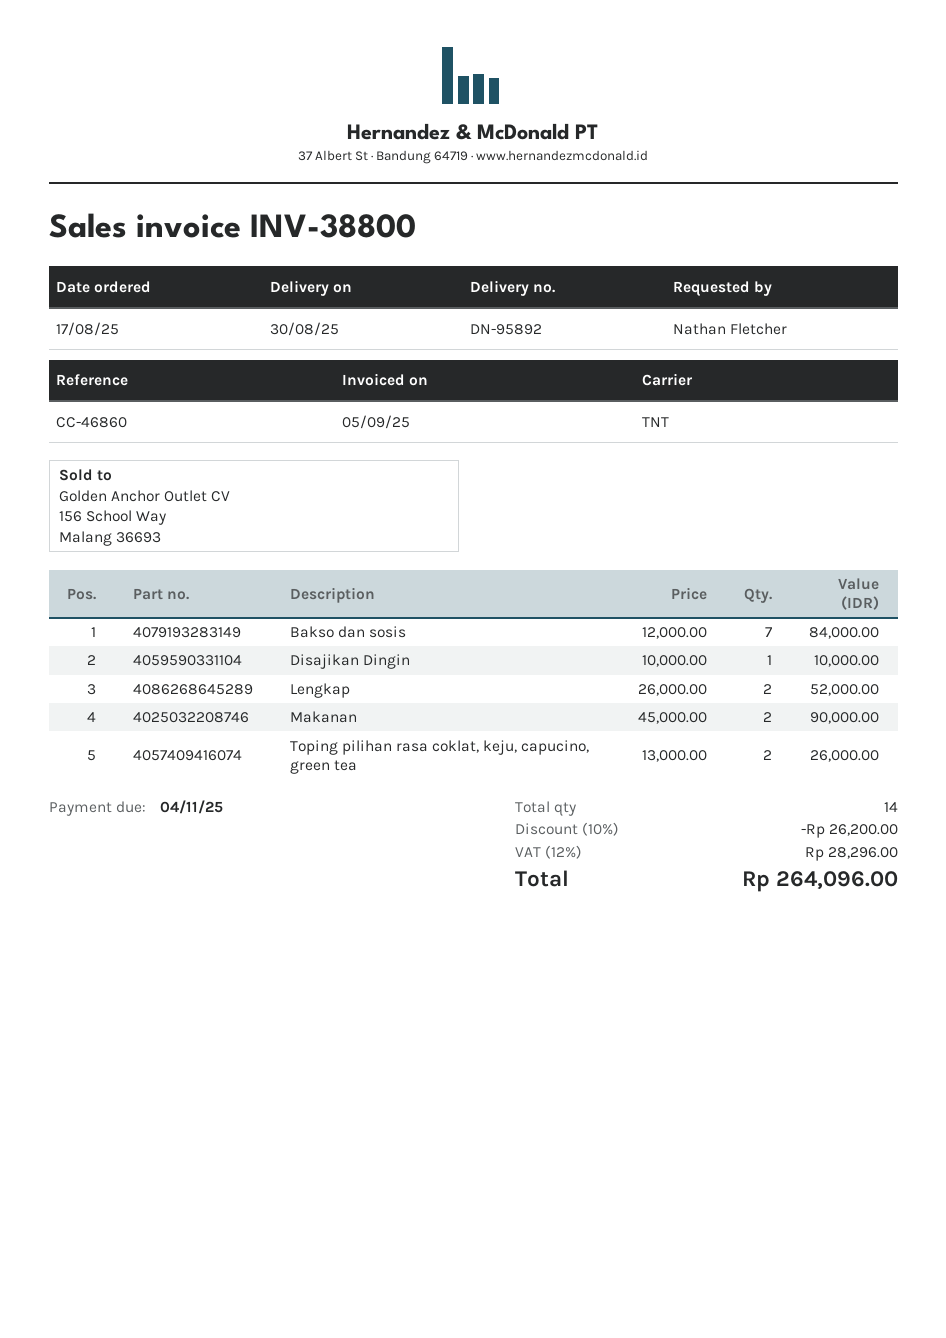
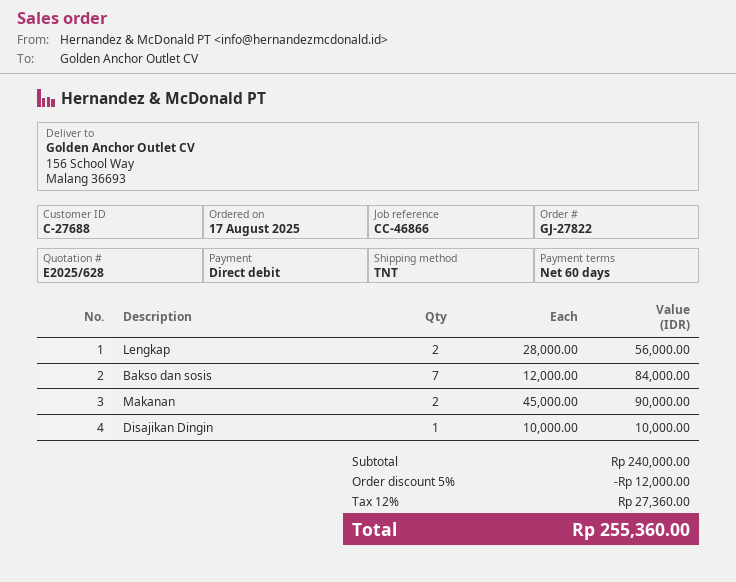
reference: CC-46860 -> CC-46866
Lengkap: 2 x 26000.00 = 52000.00 -> 2 x 28000.00 = 56000.00
Toping pilihan rasa coklat, keju, capucino, green tea: 2 x 13000.00 = 26000.00 -> none
discount: 10% = 26200.00 -> 5% = 12000.00
tax: 12% = 28296.00 -> 12% = 27360.00
total: 264096.00 -> 255360.00

